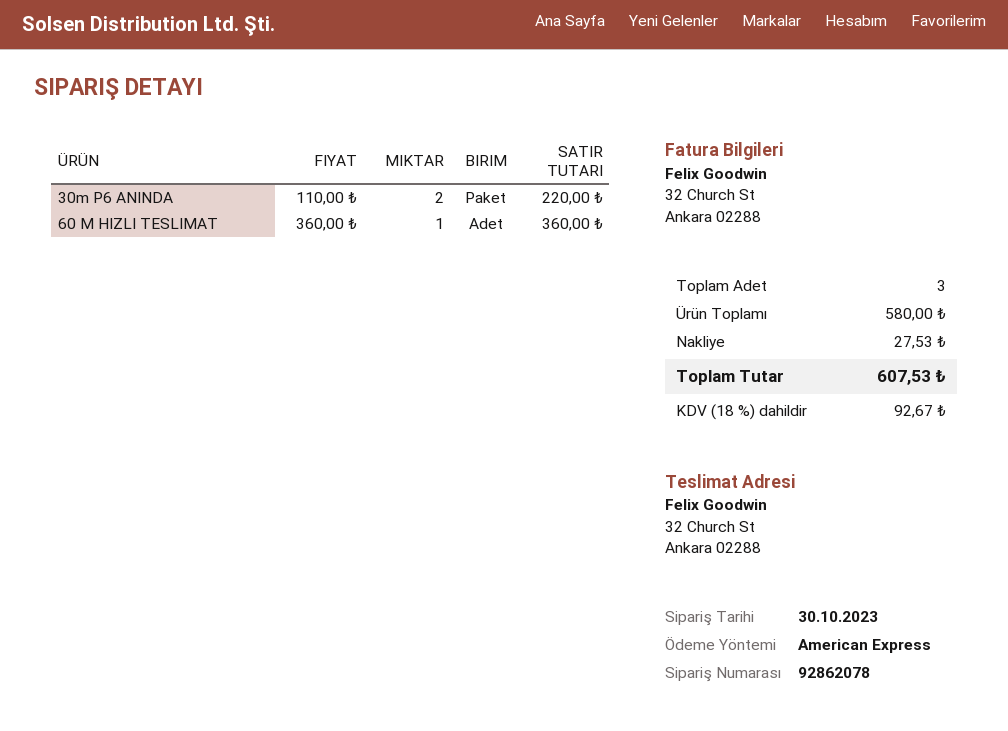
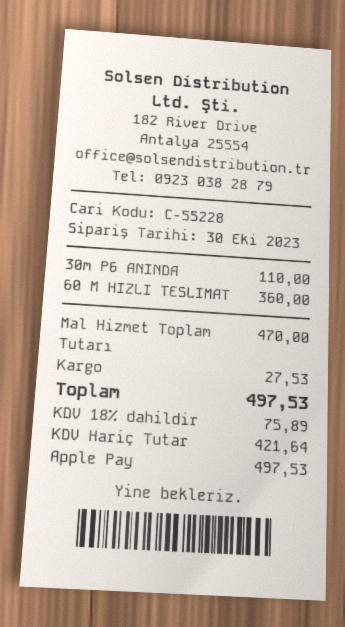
payment method: American Express -> Apple Pay
30m P6 ANINDA: 2 for 220.00 -> 1 for 110.00
subtotal: 580.00 -> 470.00
tax: 18% = 92.67 -> 18% = 75.89
total: 607.53 -> 497.53

